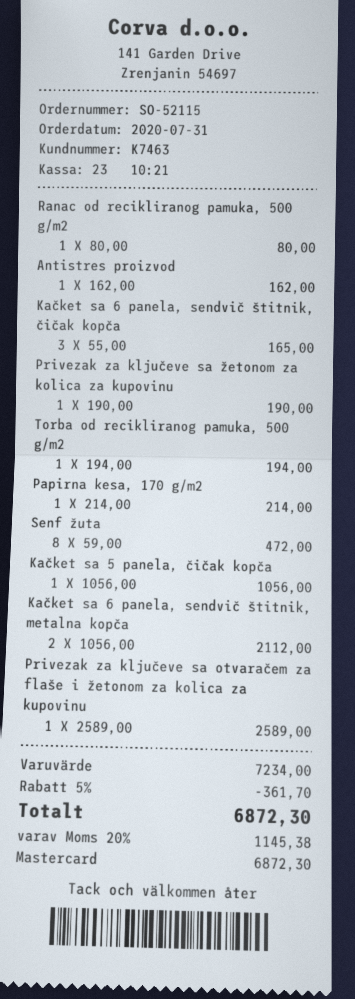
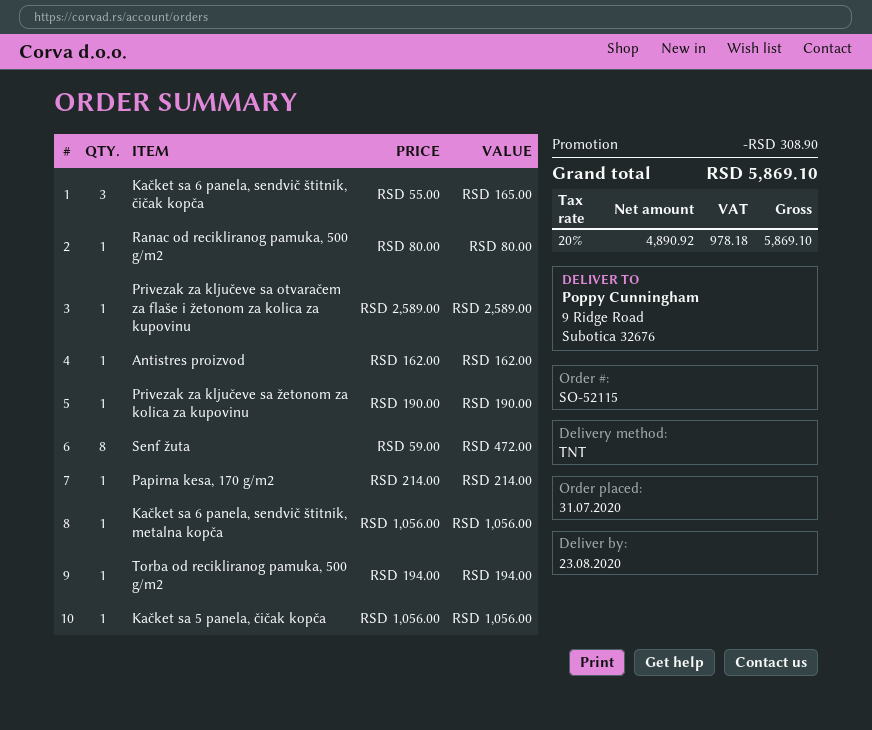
Kačket sa 6 panela, sendvič štitnik, metalna kopča: 2 x 1056.00 = 2112.00 -> 1 x 1056.00 = 1056.00
discount: 361.70 -> 308.90
tax: 20% = 1145.38 -> 20% = 978.18
total: 6872.30 -> 5869.10

